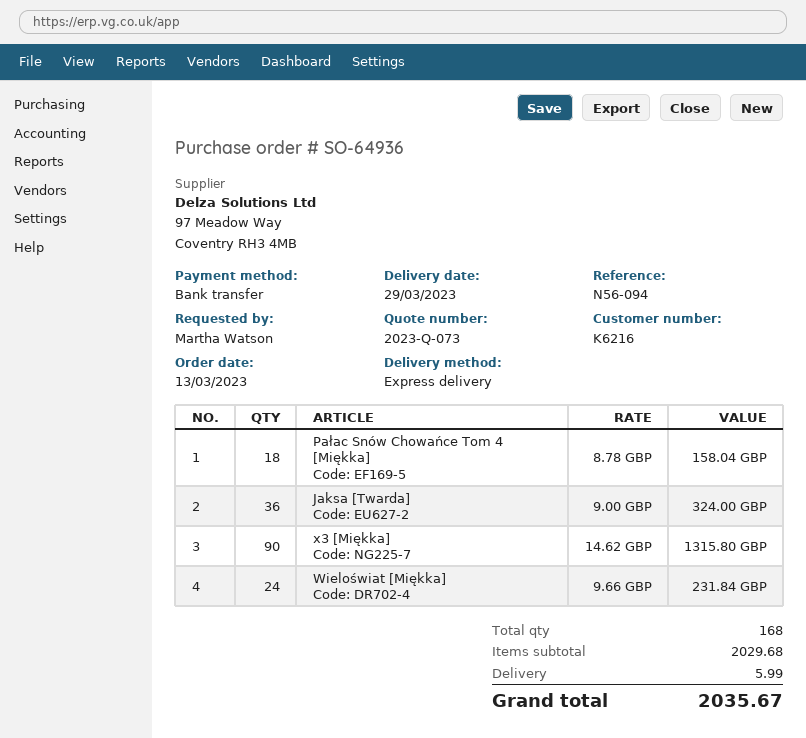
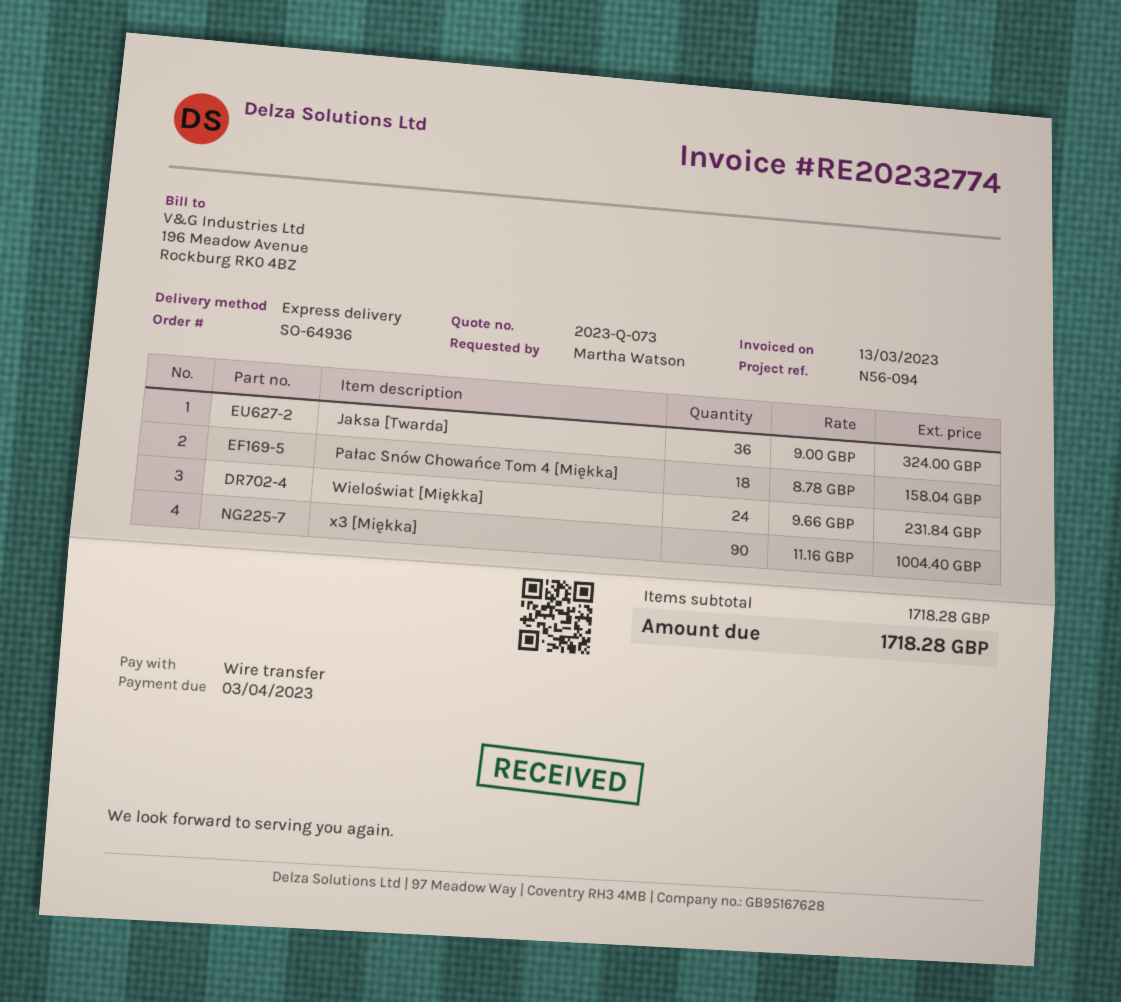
x3 [Miękka]: 90 x 14.62 = 1315.80 -> 90 x 11.16 = 1004.40
subtotal: 2029.68 -> 1718.28
shipping: 5.99 -> none
total: 2035.67 -> 1718.28

